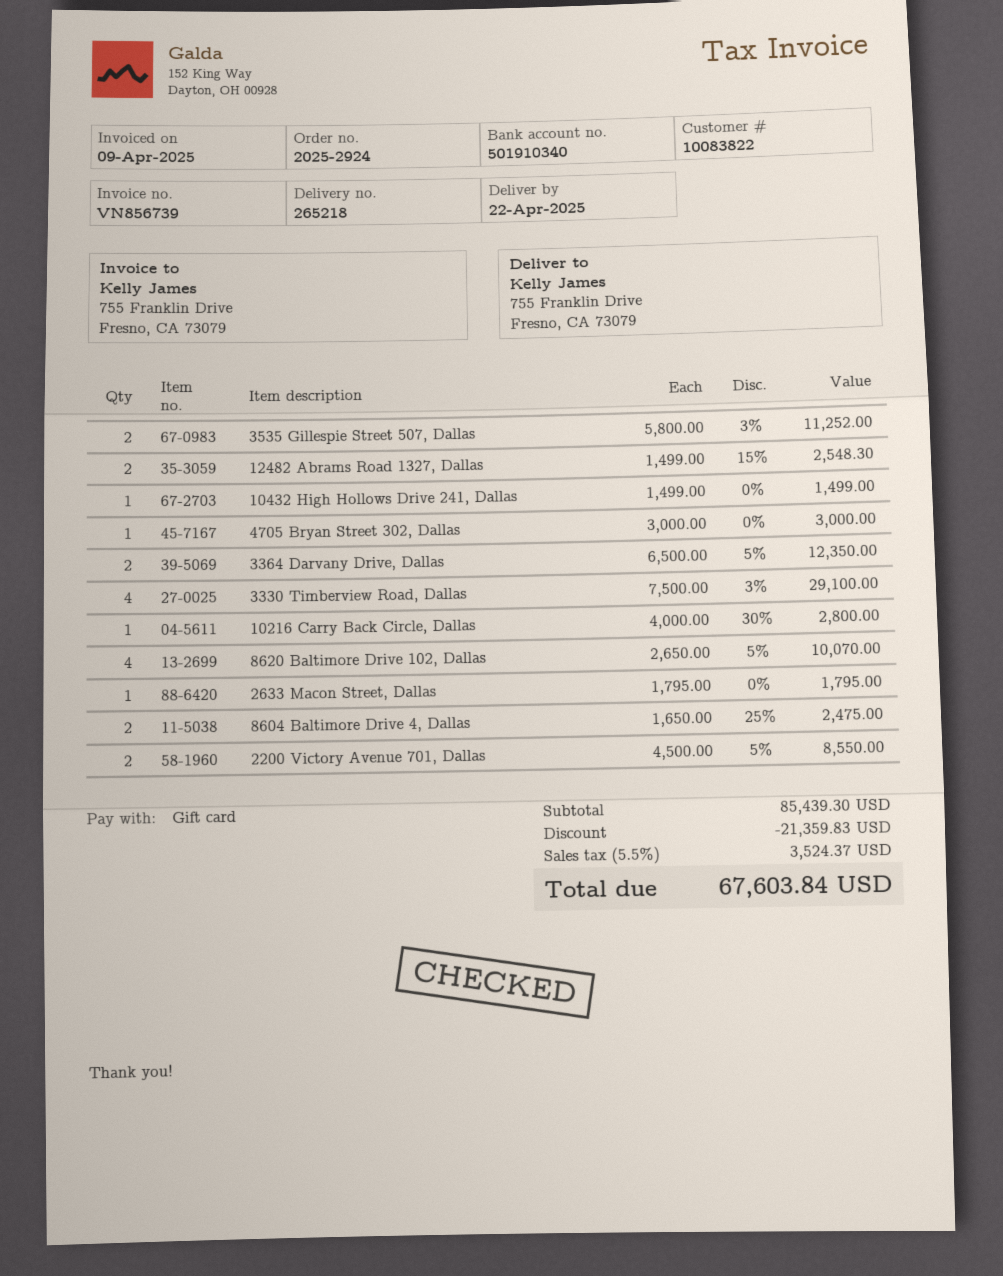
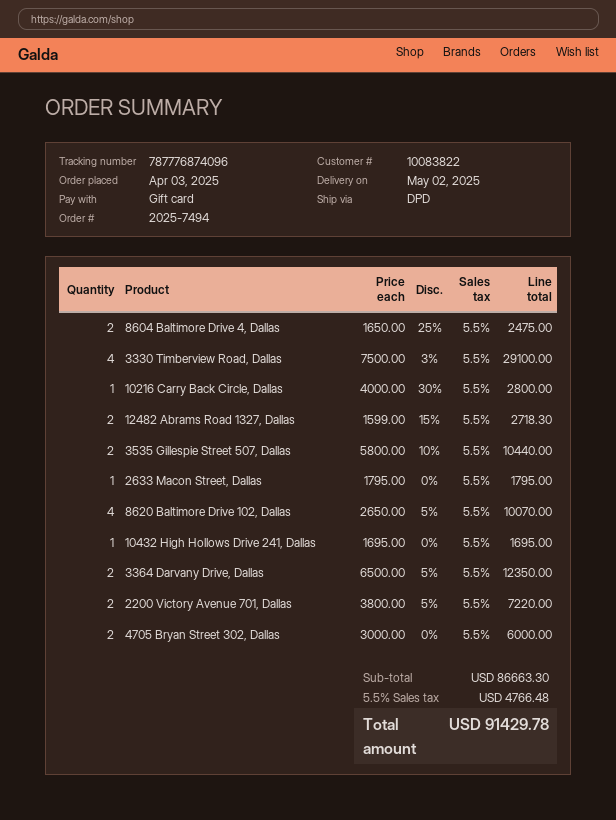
order number: 2025-2924 -> 2025-7494
delivery date: 2025-04-22 -> 2025-05-02
3535 Gillespie Street 507, Dallas: 2 x 5800.00 - 3% = 11252.00 -> 2 x 5800.00 - 10% = 10440.00
12482 Abrams Road 1327, Dallas: 2 x 1499.00 - 15% = 2548.30 -> 2 x 1599.00 - 15% = 2718.30
10432 High Hollows Drive 241, Dallas: 1 x 1499.00 = 1499.00 -> 1 x 1695.00 = 1695.00
4705 Bryan Street 302, Dallas: 1 x 3000.00 = 3000.00 -> 2 x 3000.00 = 6000.00
2200 Victory Avenue 701, Dallas: 2 x 4500.00 - 5% = 8550.00 -> 2 x 3800.00 - 5% = 7220.00
subtotal: 85439.30 -> 86663.30
discount: 21359.83 -> none
tax: 5.5% = 3524.37 -> 5.5% = 4766.48
total: 67603.84 -> 91429.78

